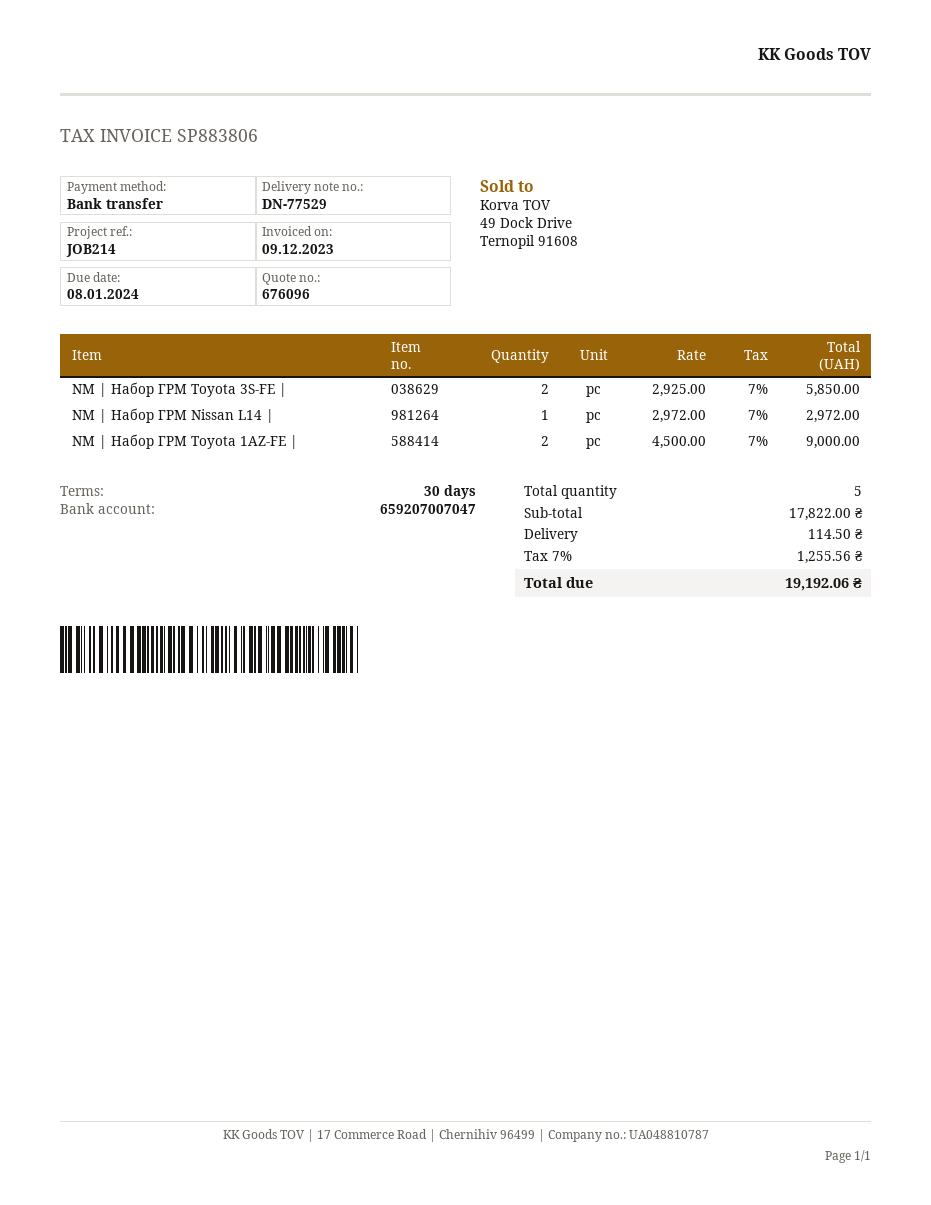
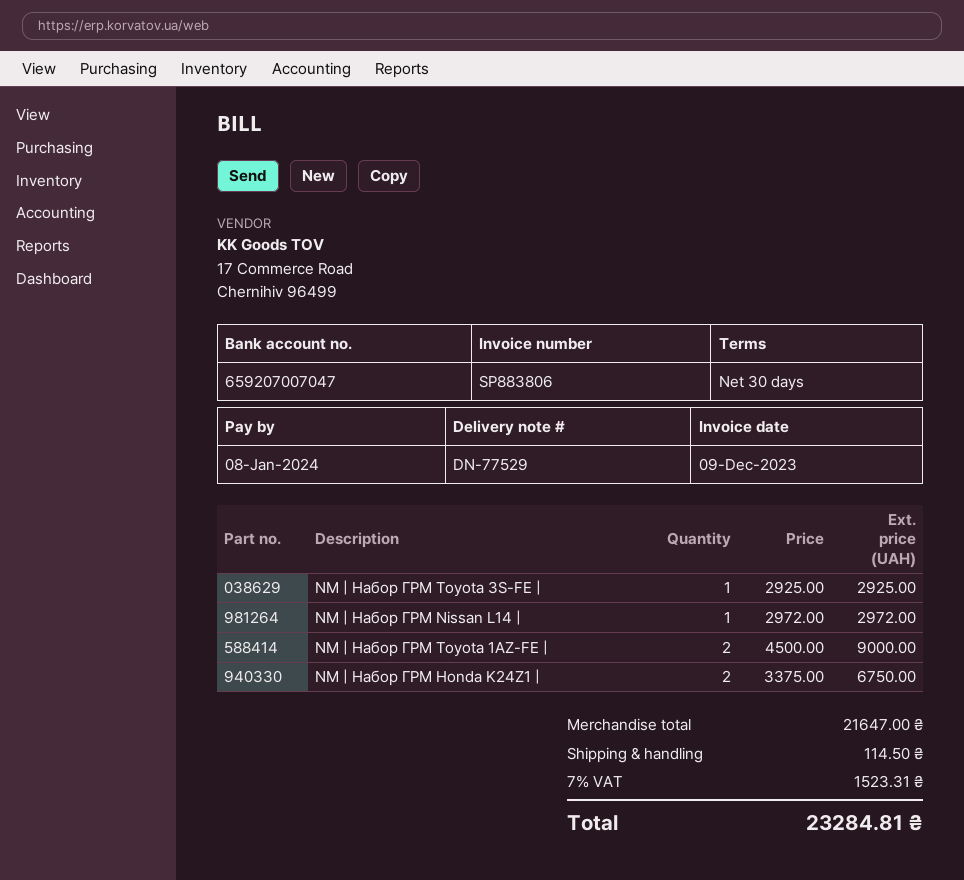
NM | Набор ГРМ Toyota 3S-FE |: 2 x 2925.00 = 5850.00 -> 1 x 2925.00 = 2925.00
NM | Набор ГРМ Honda K24Z1 |: none -> 2 x 3375.00 = 6750.00
subtotal: 17822.00 -> 21647.00
tax: 7% = 1255.56 -> 7% = 1523.31
total: 19192.06 -> 23284.81

